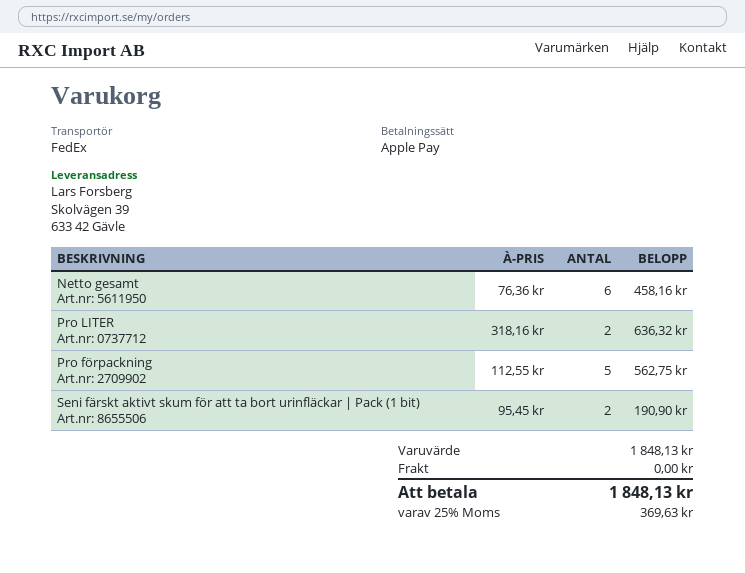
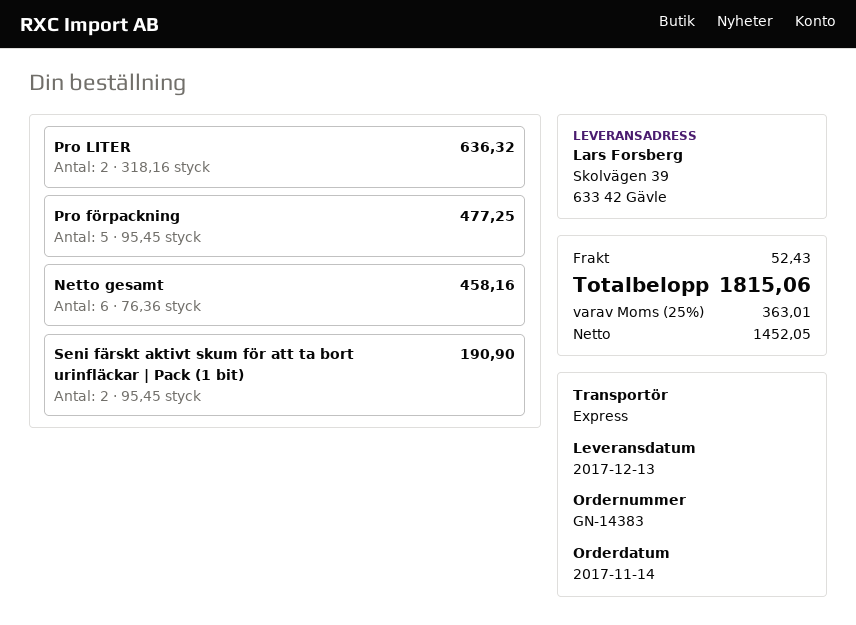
shipping method: FedEx -> express
Pro förpackning: 5 x 112.55 = 562.75 -> 5 x 95.45 = 477.25
shipping: 0.00 -> 52.43
tax: 25% = 369.63 -> 25% = 363.01
total: 1848.13 -> 1815.06

